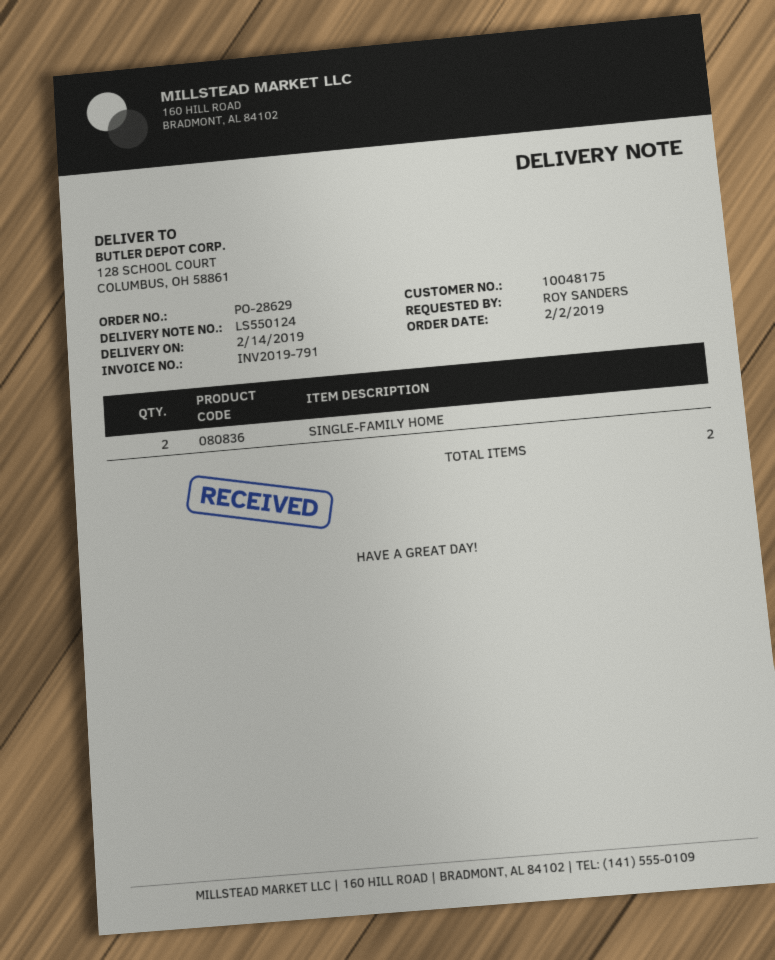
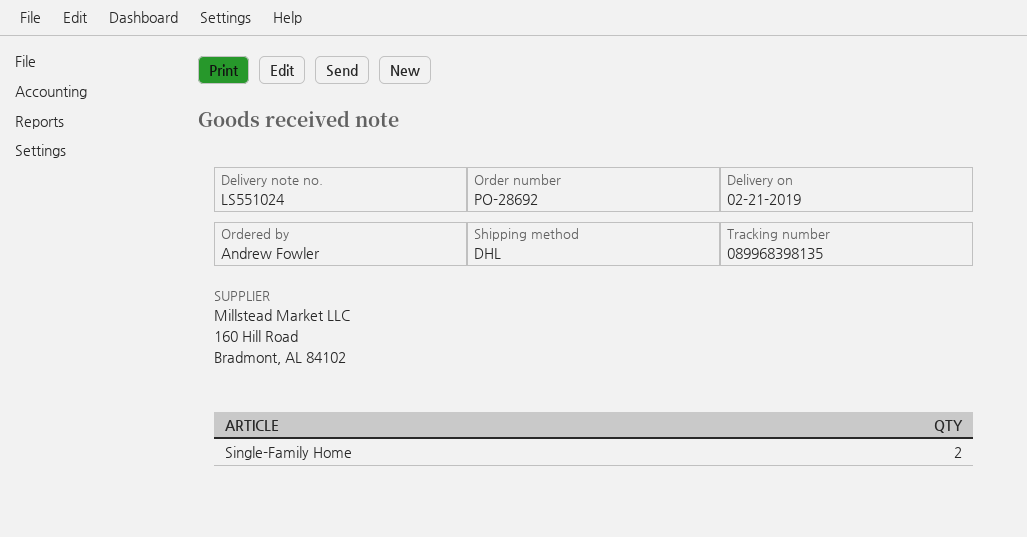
order number: PO-28629 -> PO-28692
delivery note number: LS550124 -> LS551024
delivery date: 2019-02-14 -> 2019-02-21
ordered by: ROY SANDERS -> Andrew Fowler

